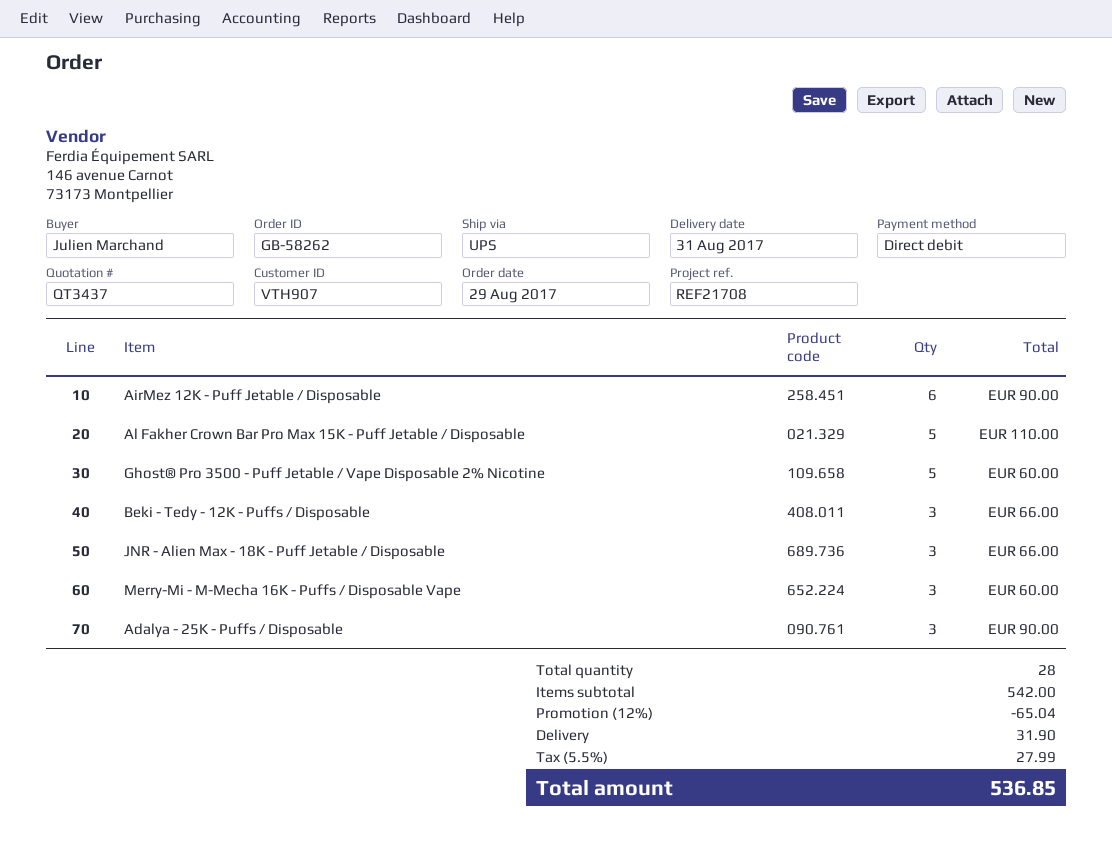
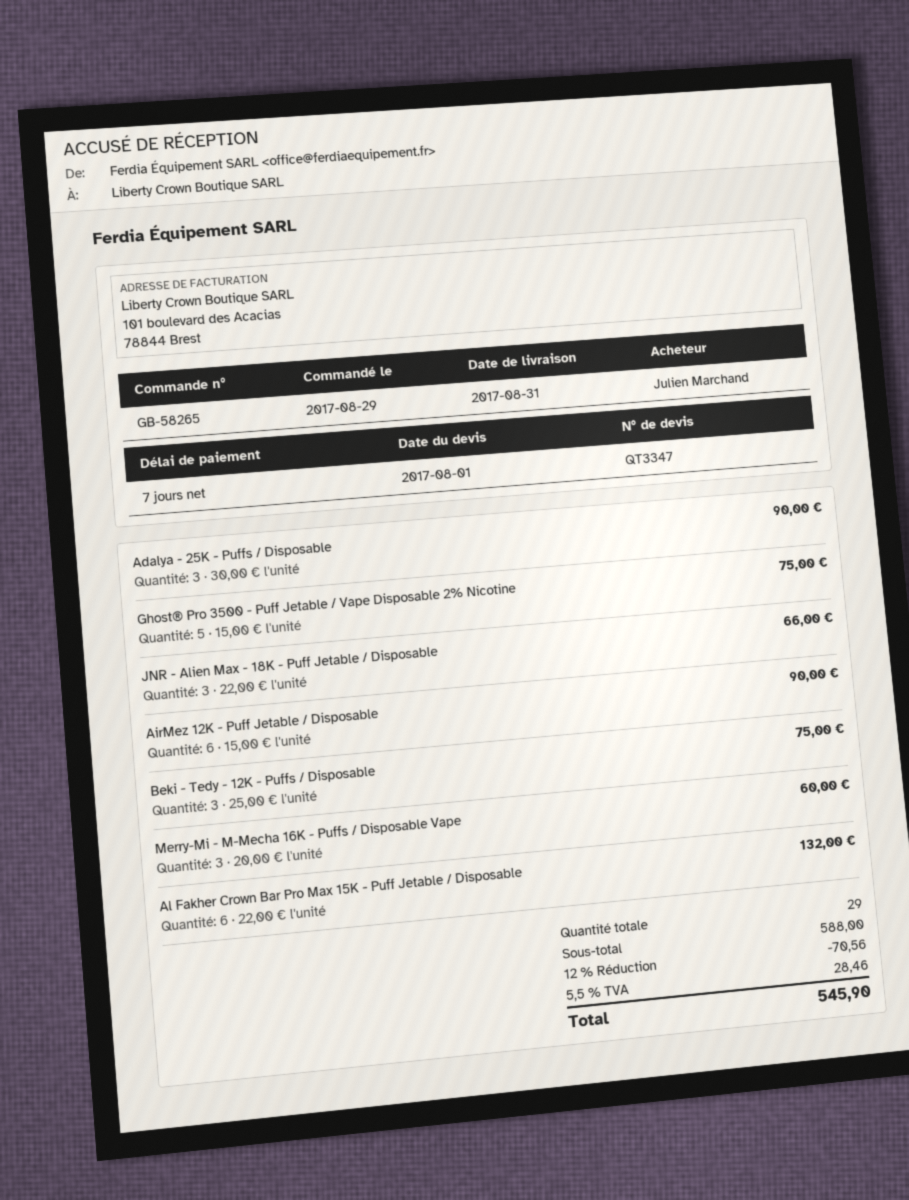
quote number: QT3437 -> QT3347
order number: GB-58262 -> GB-58265
Al Fakher Crown Bar Pro Max 15K - Puff Jetable / Disposable: 5 for 110.00 -> 6 for 132.00
Ghost® Pro 3500 - Puff Jetable / Vape Disposable 2% Nicotine: 5 for 60.00 -> 5 for 75.00
Beki - Tedy - 12K - Puffs / Disposable: 3 for 66.00 -> 3 for 75.00
total quantity: 28 -> 29
subtotal: 542.00 -> 588.00
discount: 12% = 65.04 -> 12% = 70.56
shipping: 31.90 -> none
tax: 5.5% = 27.99 -> 5.5% = 28.46
total: 536.85 -> 545.90

